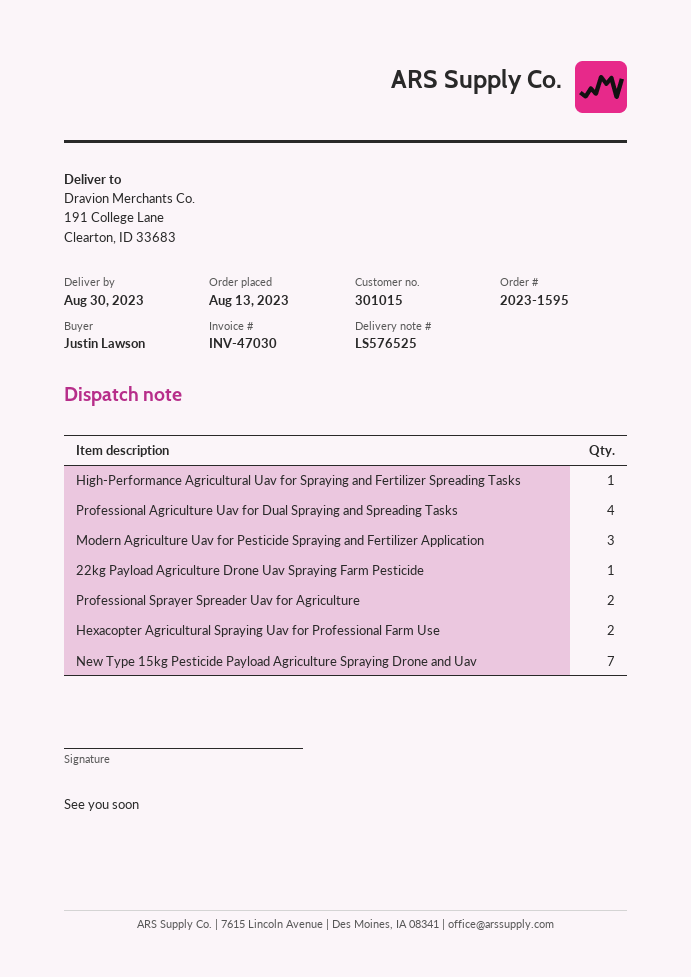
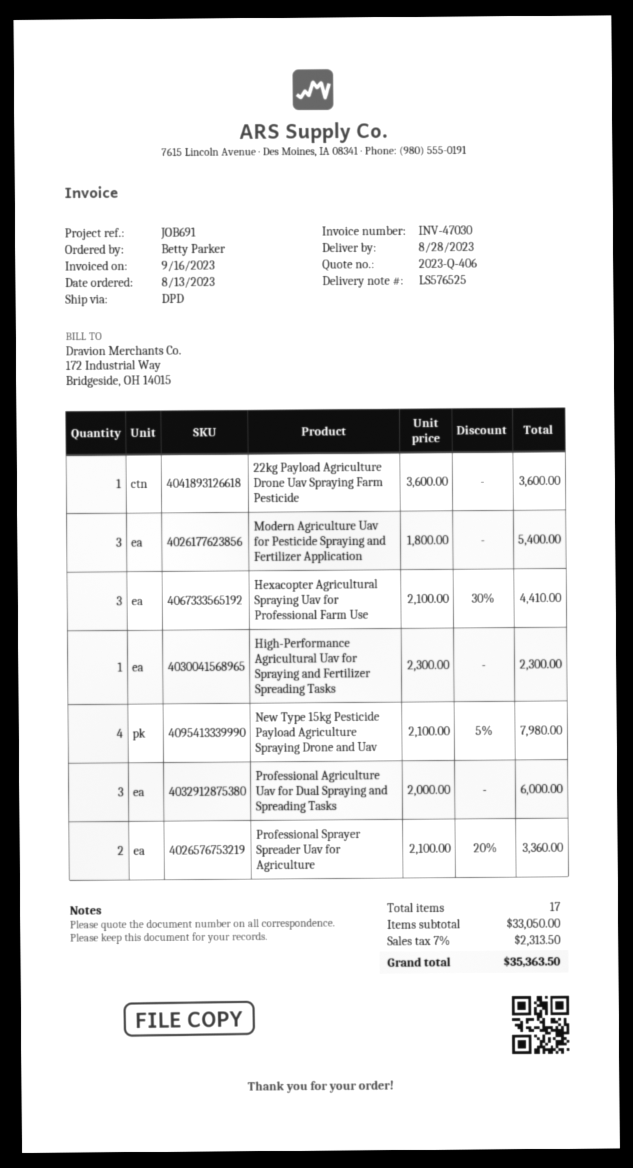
delivery date: 2023-08-30 -> 2023-08-28
ordered by: Justin Lawson -> Betty Parker
Professional Agriculture Uav for Dual Spraying and Spreading Tasks: 4 -> 3
Hexacopter Agricultural Spraying Uav for Professional Farm Use: 2 -> 3
New Type 15kg Pesticide Payload Agriculture Spraying Drone and Uav: 7 -> 4

